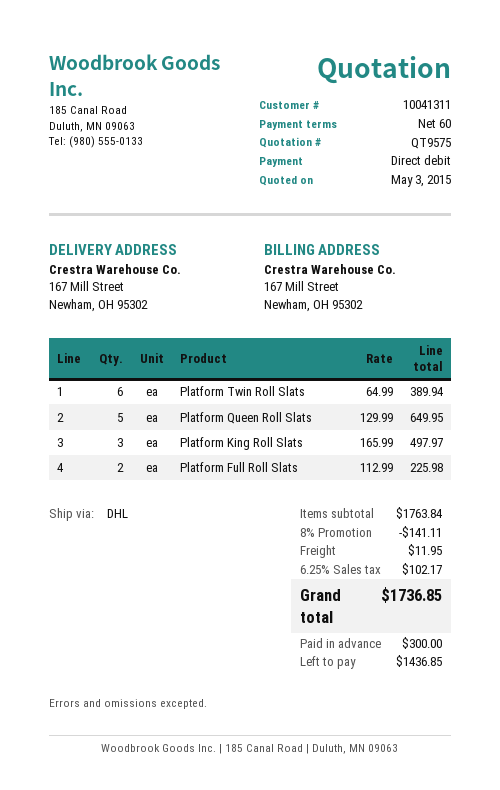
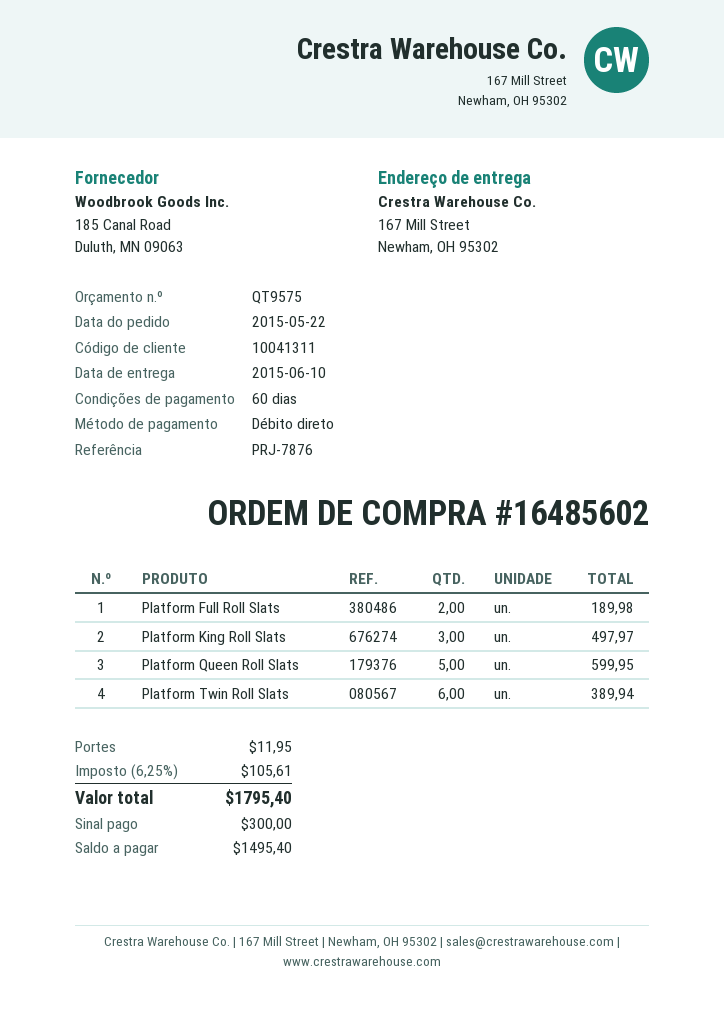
Platform Queen Roll Slats: 5 for 649.95 -> 5 for 599.95
Platform Full Roll Slats: 2 for 225.98 -> 2 for 189.98
discount: 8% = 141.11 -> none
tax: 6.25% = 102.17 -> 6.25% = 105.61
total: 1736.85 -> 1795.40
balance: 1436.85 -> 1495.40

